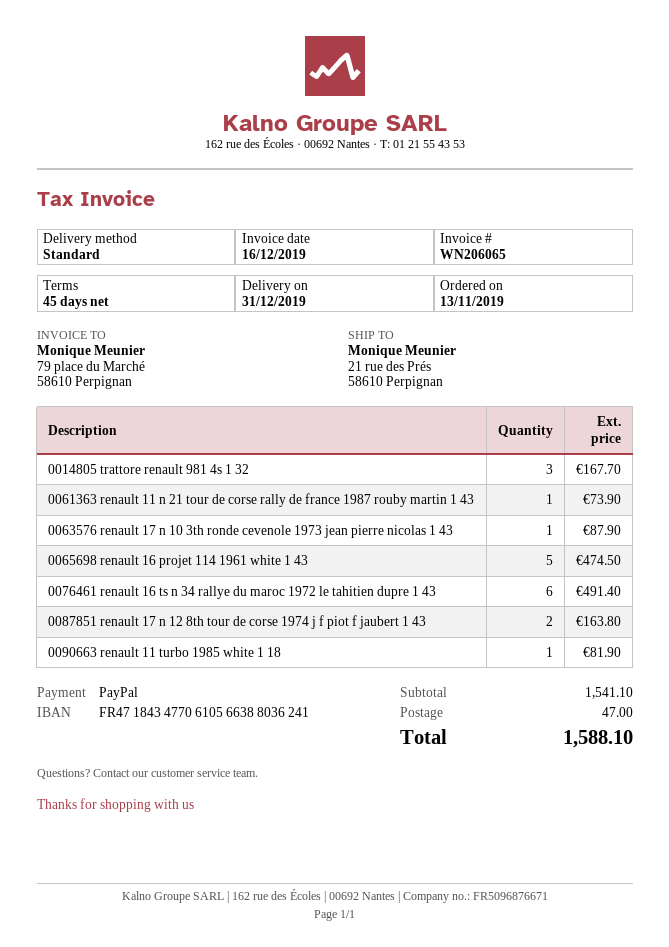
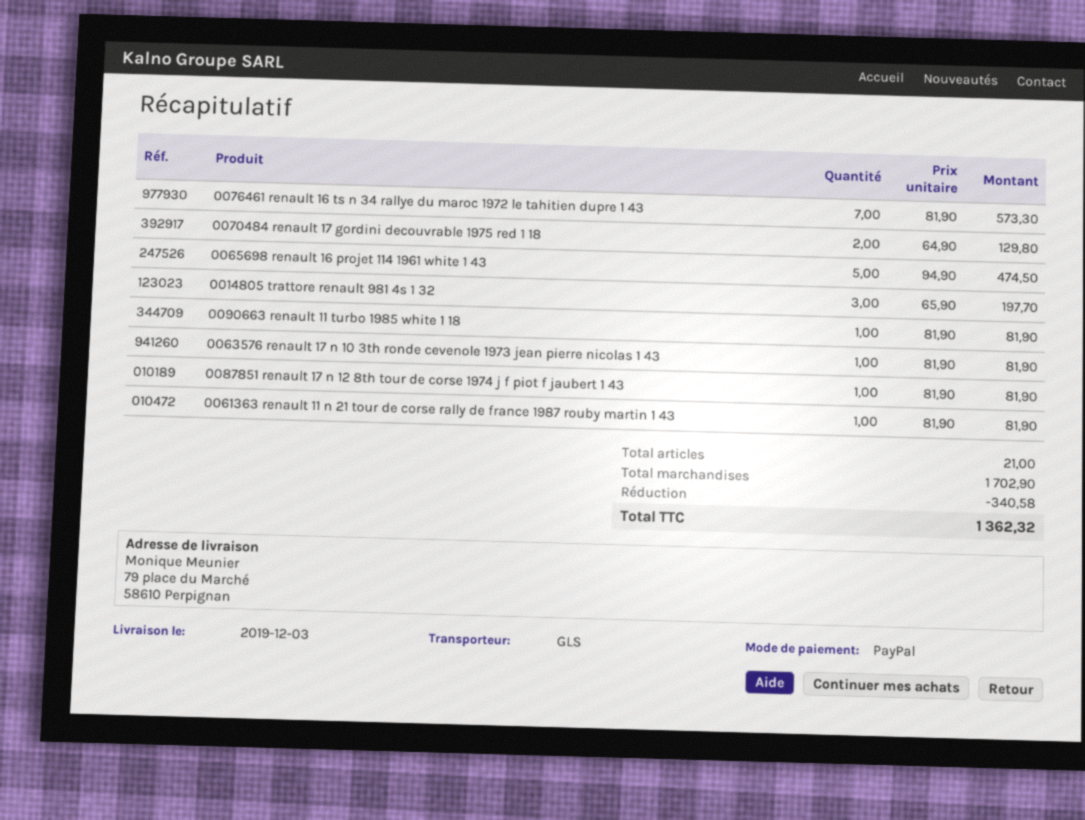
delivery date: 2019-12-31 -> 2019-12-03
shipping method: standard -> GLS
ship to: 21 rue des Prés, 58610 Perpignan -> 79 place du Marché, 58610 Perpignan
0014805 trattore renault 981 4s 1 32: 3 for 167.70 -> 3 for 197.70
0061363 renault 11 n 21 tour de corse rally de france 1987 rouby martin 1 43: 1 for 73.90 -> 1 for 81.90
0063576 renault 17 n 10 3th ronde cevenole 1973 jean pierre nicolas 1 43: 1 for 87.90 -> 1 for 81.90
0076461 renault 16 ts n 34 rallye du maroc 1972 le tahitien dupre 1 43: 6 for 491.40 -> 7 for 573.30
0087851 renault 17 n 12 8th tour de corse 1974 j f piot f jaubert 1 43: 2 for 163.80 -> 1 for 81.90
0070484 renault 17 gordini decouvrable 1975 red 1 18: none -> 2 for 129.80
subtotal: 1541.10 -> 1702.90
discount: none -> 340.58
shipping: 47.00 -> none
total: 1588.10 -> 1362.32

